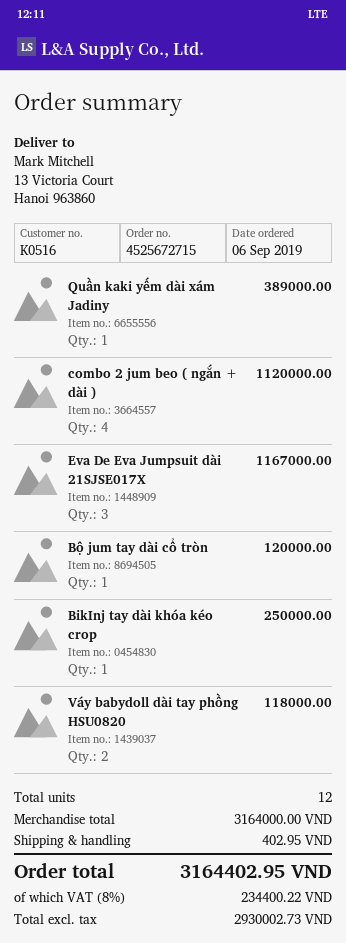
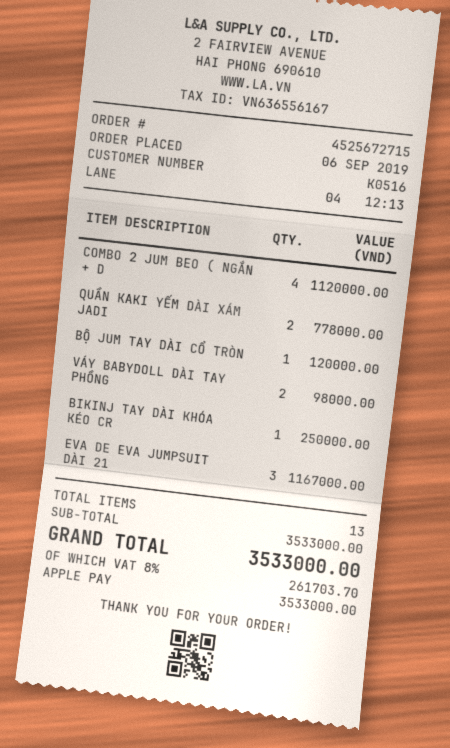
Quần kaki yếm dài xám Jadiny: 1 for 389000.00 -> 2 for 778000.00
Váy babydoll dài tay phồng HSU0820: 2 for 118000.00 -> 2 for 98000.00
total quantity: 12 -> 13
subtotal: 3164000.00 -> 3533000.00
shipping: 402.95 -> none
tax: 8% = 234400.22 -> 8% = 261703.70
total: 3164402.95 -> 3533000.00

